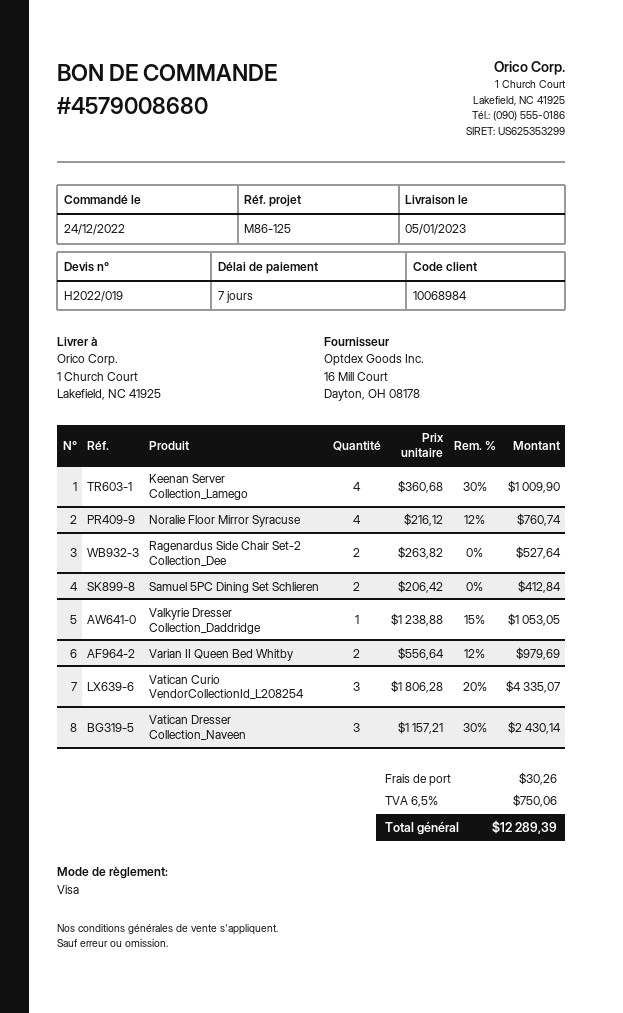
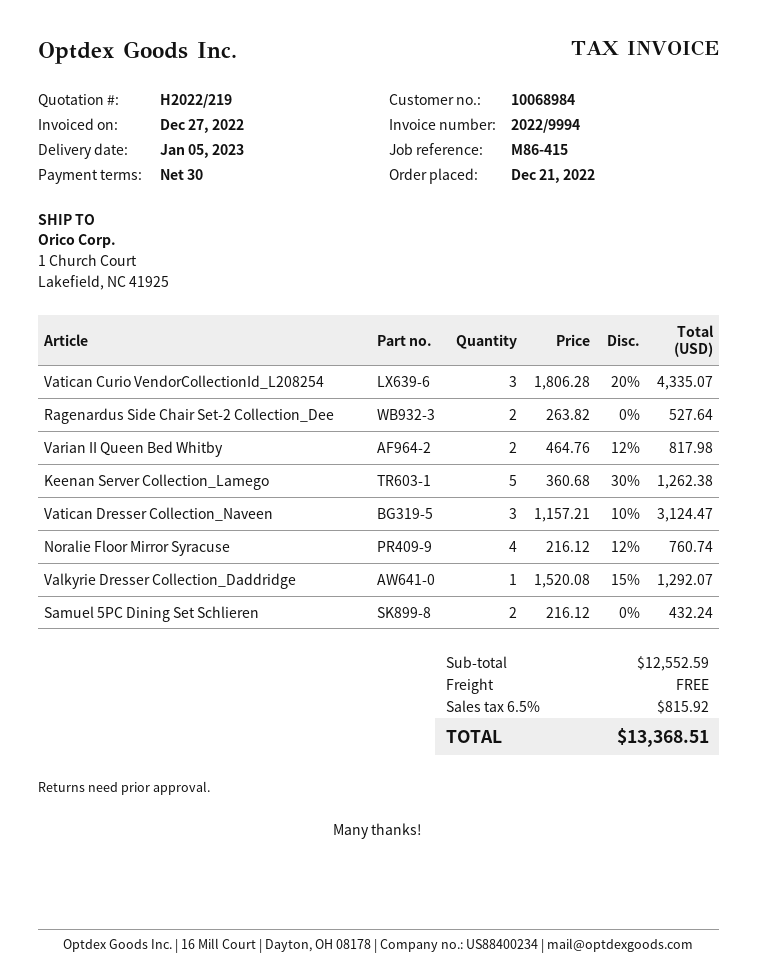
quote number: H2022/019 -> H2022/219
order date: 2022-12-24 -> 2022-12-21
payment terms: 7 days -> 30 days
reference: M86-125 -> M86-415
Keenan Server Collection_Lamego: 4 x 360.68 - 30% = 1009.90 -> 5 x 360.68 - 30% = 1262.38
Samuel 5PC Dining Set Schlieren: 2 x 206.42 = 412.84 -> 2 x 216.12 = 432.24
Valkyrie Dresser Collection_Daddridge: 1 x 1238.88 - 15% = 1053.05 -> 1 x 1520.08 - 15% = 1292.07
Varian II Queen Bed Whitby: 2 x 556.64 - 12% = 979.69 -> 2 x 464.76 - 12% = 817.98
Vatican Dresser Collection_Naveen: 3 x 1157.21 - 30% = 2430.14 -> 3 x 1157.21 - 10% = 3124.47
shipping: 30.26 -> 0.00
tax: 6.5% = 750.06 -> 6.5% = 815.92
total: 12289.39 -> 13368.51

